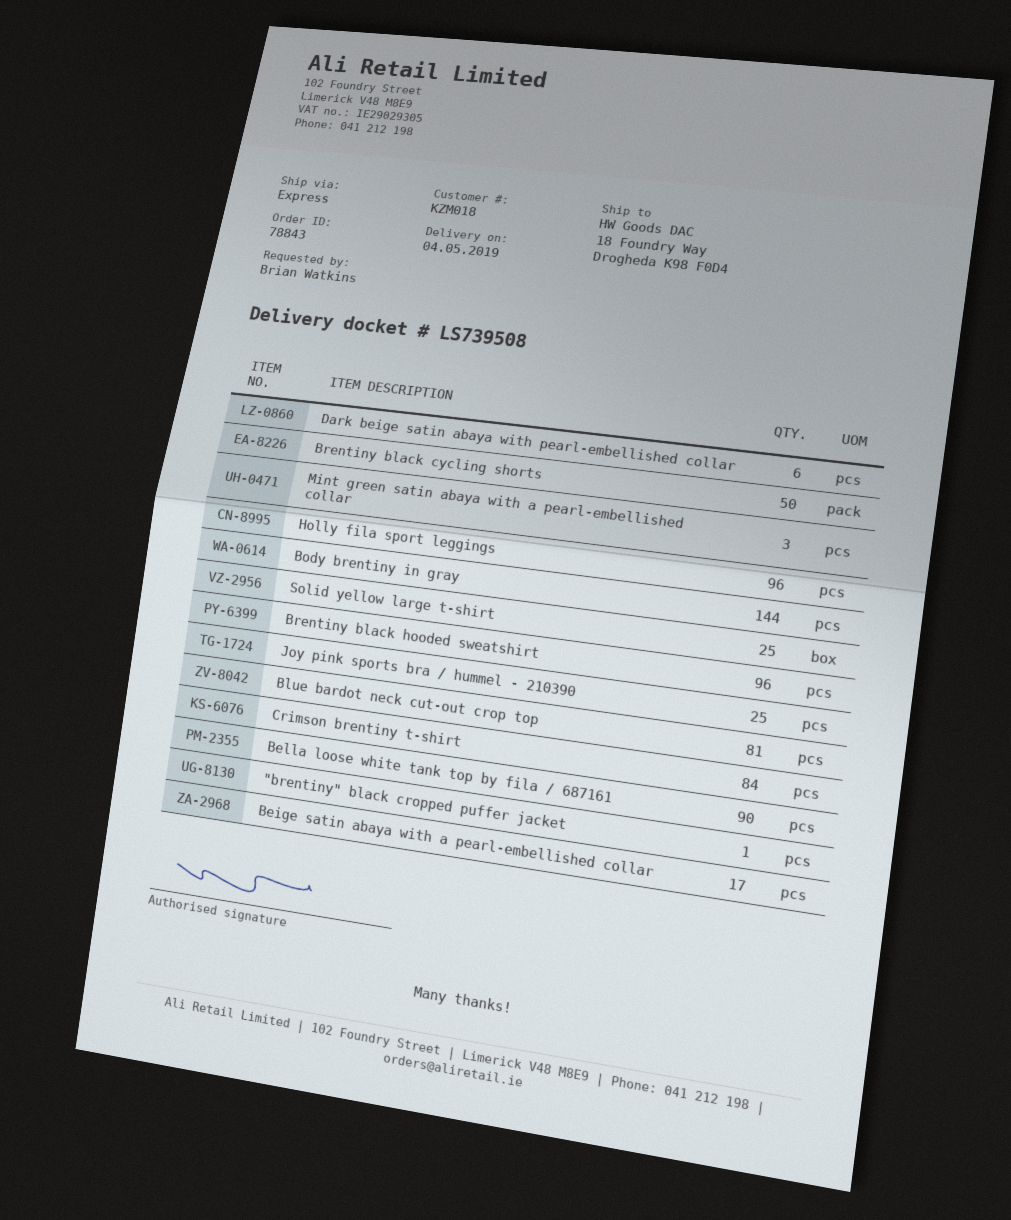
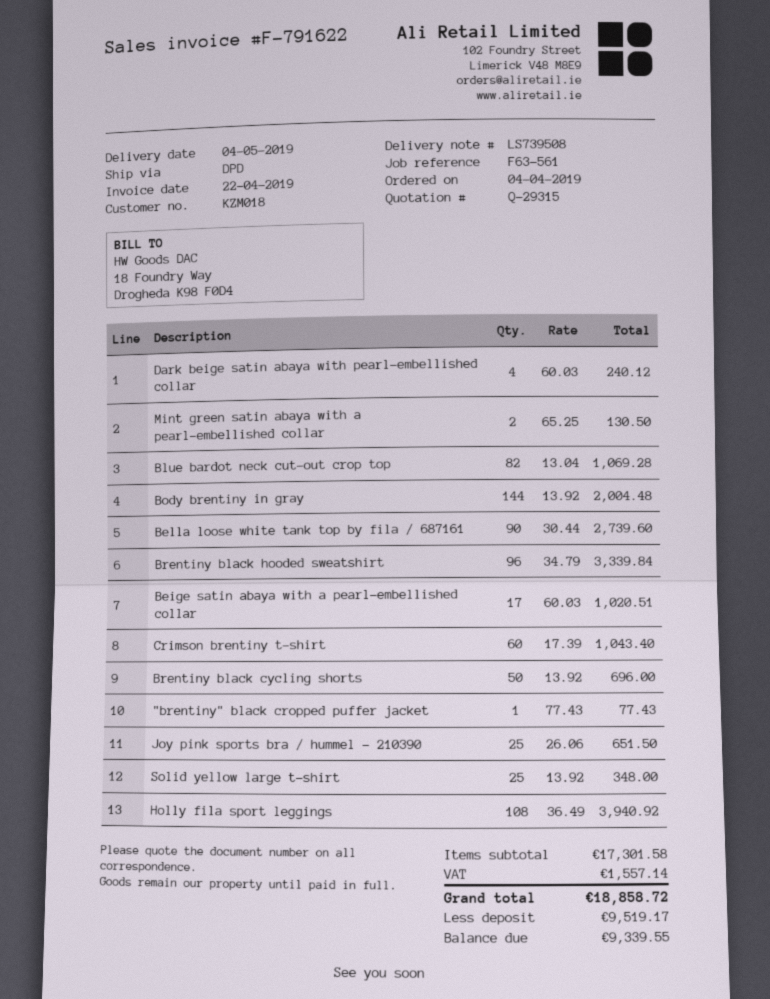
shipping method: express -> DPD
Dark beige satin abaya with pearl-embellished collar: 6 -> 4
Mint green satin abaya with a pearl-embellished collar: 3 -> 2
Holly fila sport leggings: 96 -> 108
Blue bardot neck cut-out crop top: 81 -> 82
Crimson brentiny t-shirt: 84 -> 60

